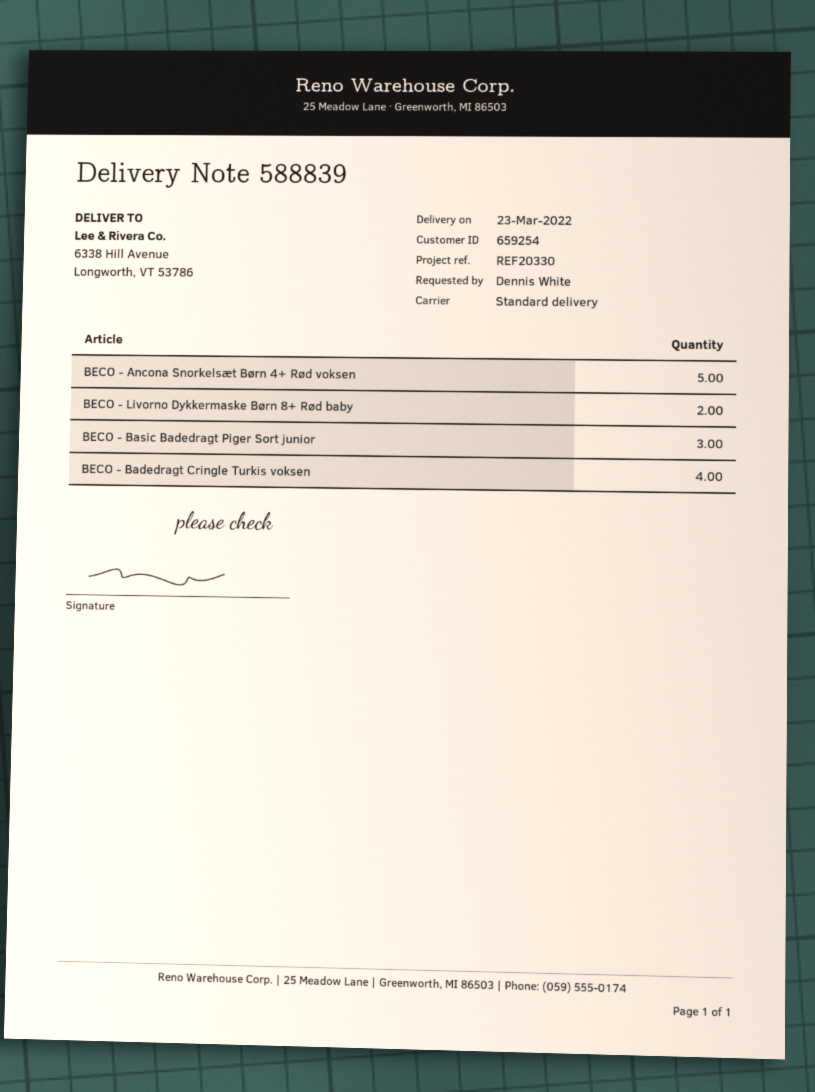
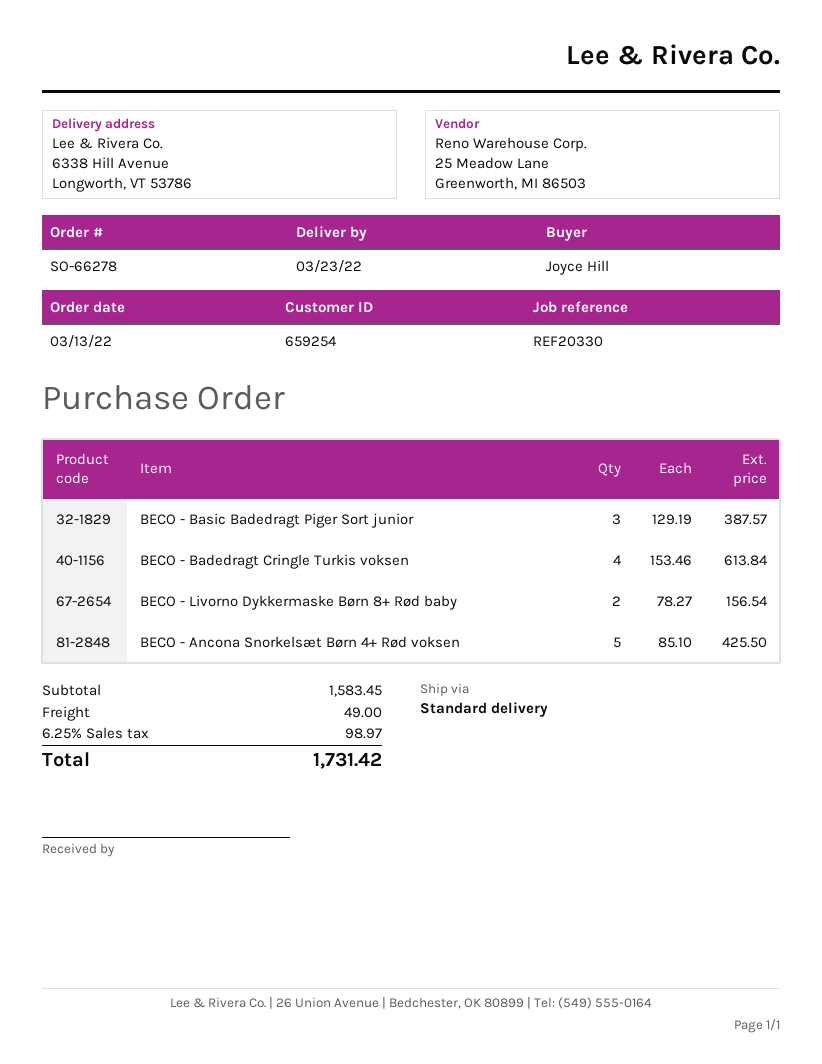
ordered by: Dennis White -> Joyce Hill

